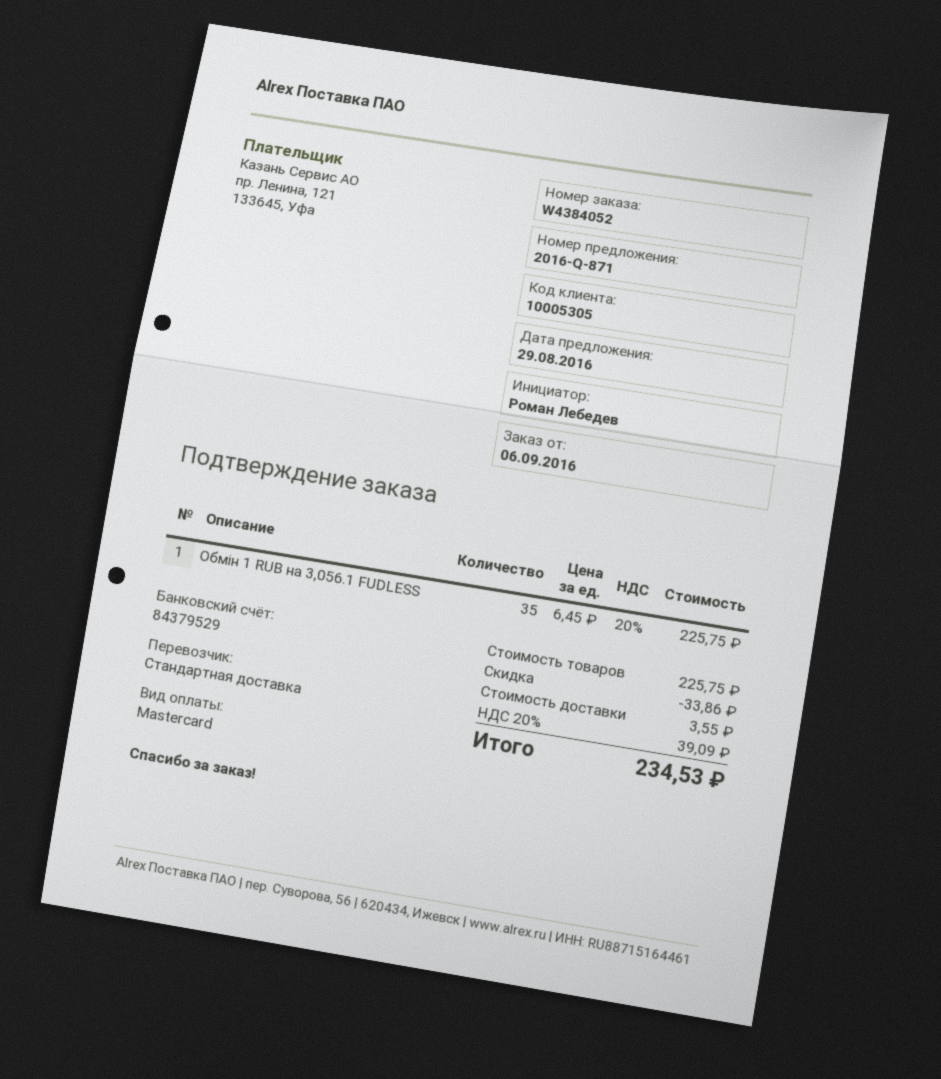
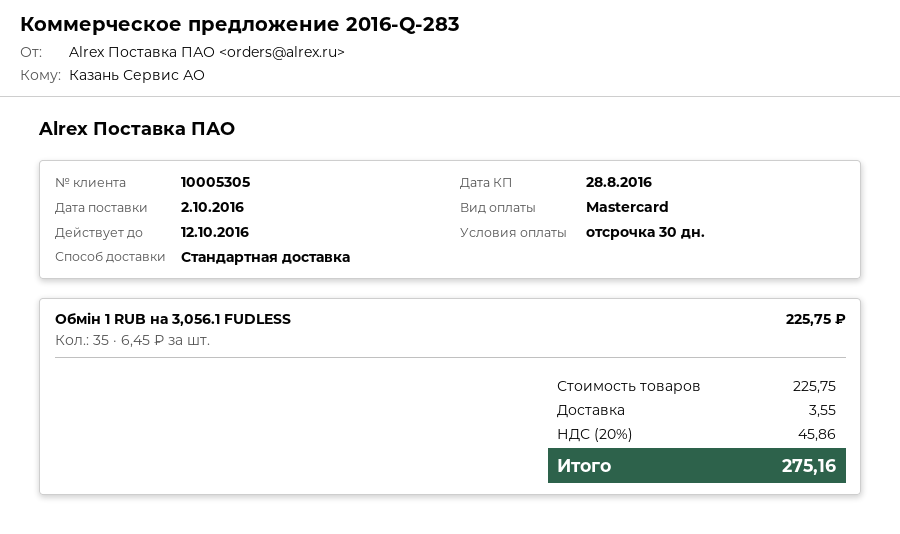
quote number: 2016-Q-871 -> 2016-Q-283
quote date: 2016-08-29 -> 2016-08-28
discount: 33.86 -> none
tax: 20% = 39.09 -> 20% = 45.86
total: 234.53 -> 275.16

